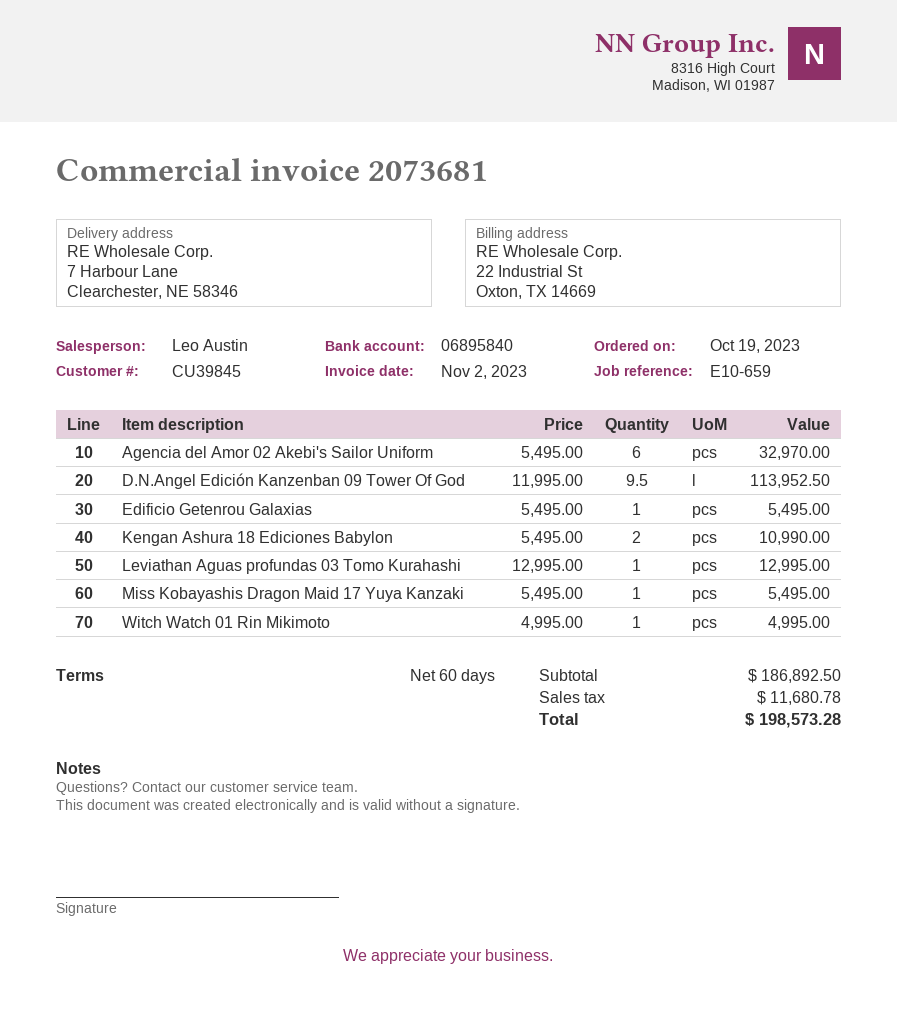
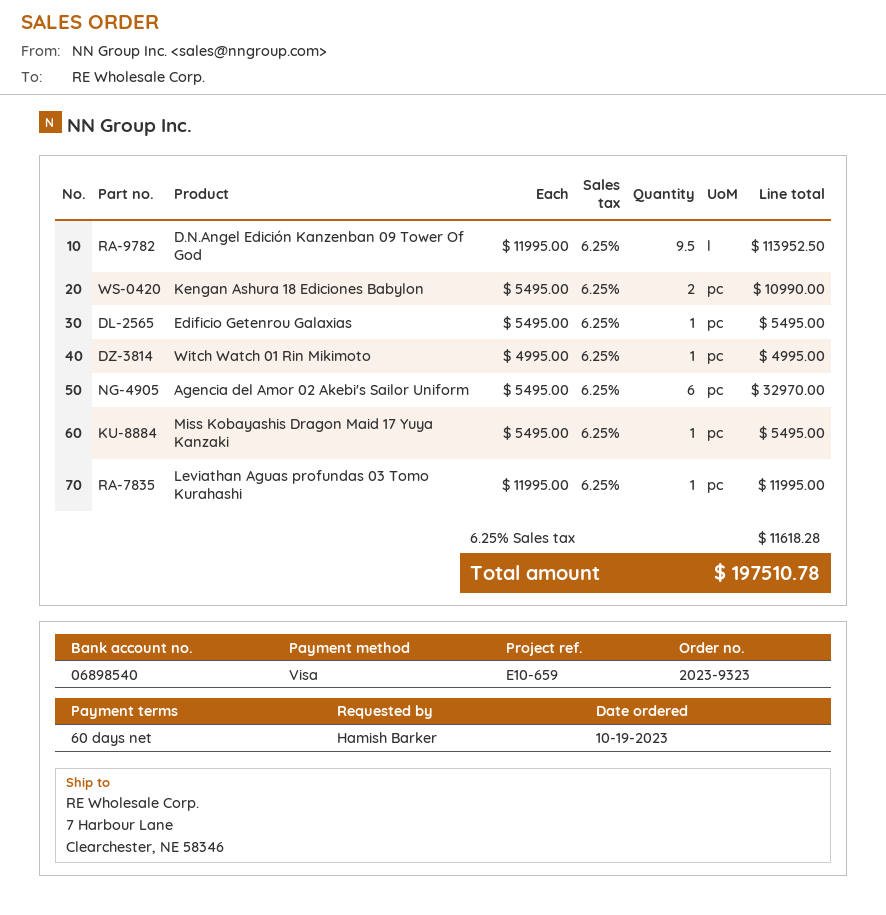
bank account: 06895840 -> 06898540
Leviathan Aguas profundas 03 Tomo Kurahashi: 1 x 12995.00 = 12995.00 -> 1 x 11995.00 = 11995.00
tax: 11680.78 -> 11618.28
total: 198573.28 -> 197510.78

